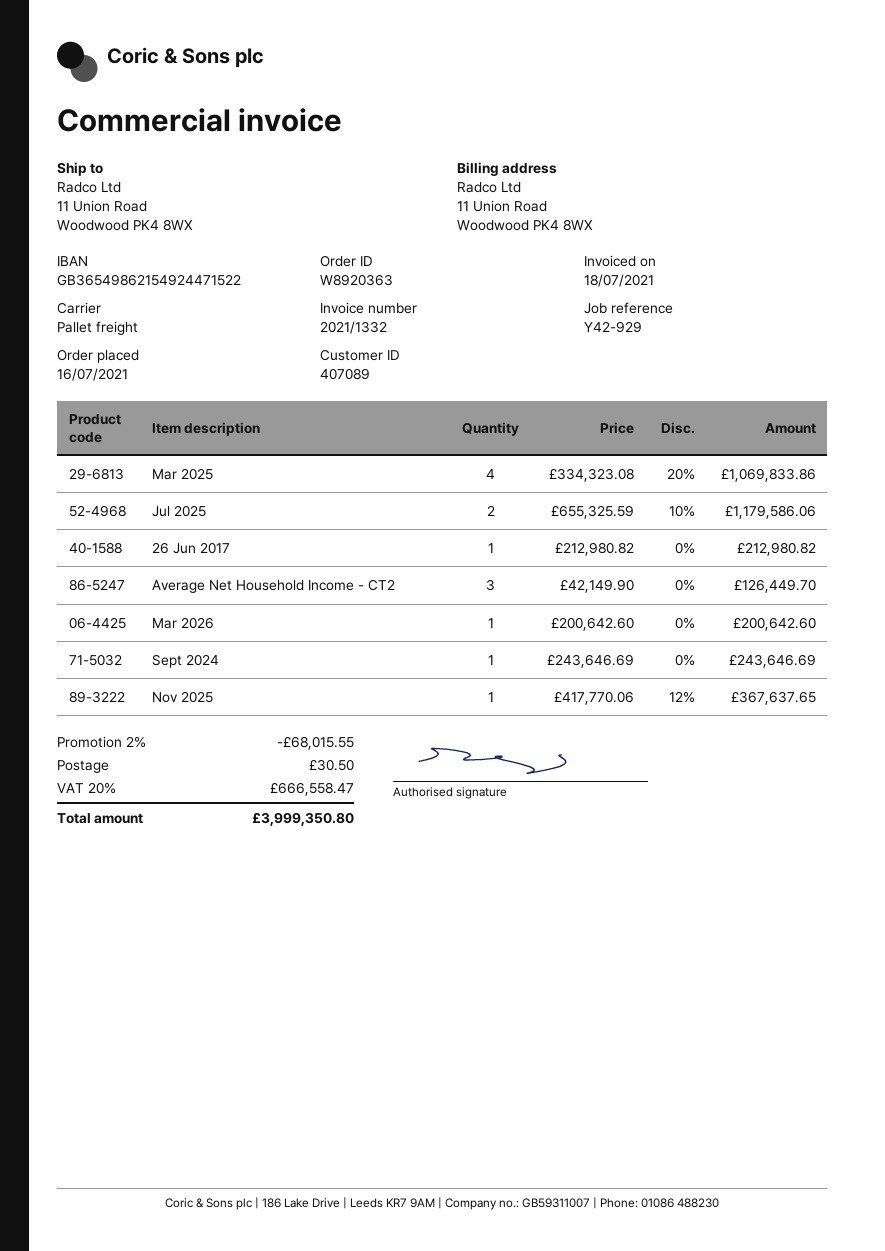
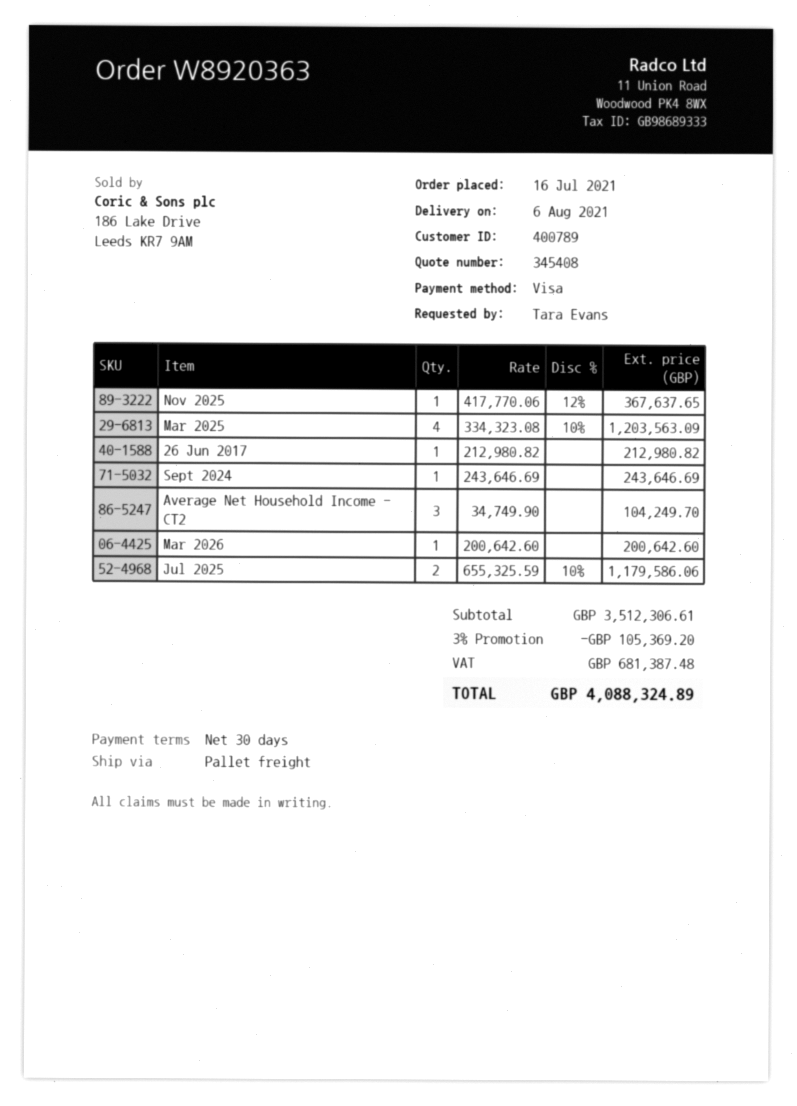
customer number: 407089 -> 400789
Mar 2025: 4 x 334323.08 - 20% = 1069833.86 -> 4 x 334323.08 - 10% = 1203563.09
Average Net Household Income - CT2: 3 x 42149.90 = 126449.70 -> 3 x 34749.90 = 104249.70
discount: 2% = 68015.55 -> 3% = 105369.20
shipping: 30.50 -> none
tax: 666558.47 -> 681387.48
total: 3999350.80 -> 4088324.89

